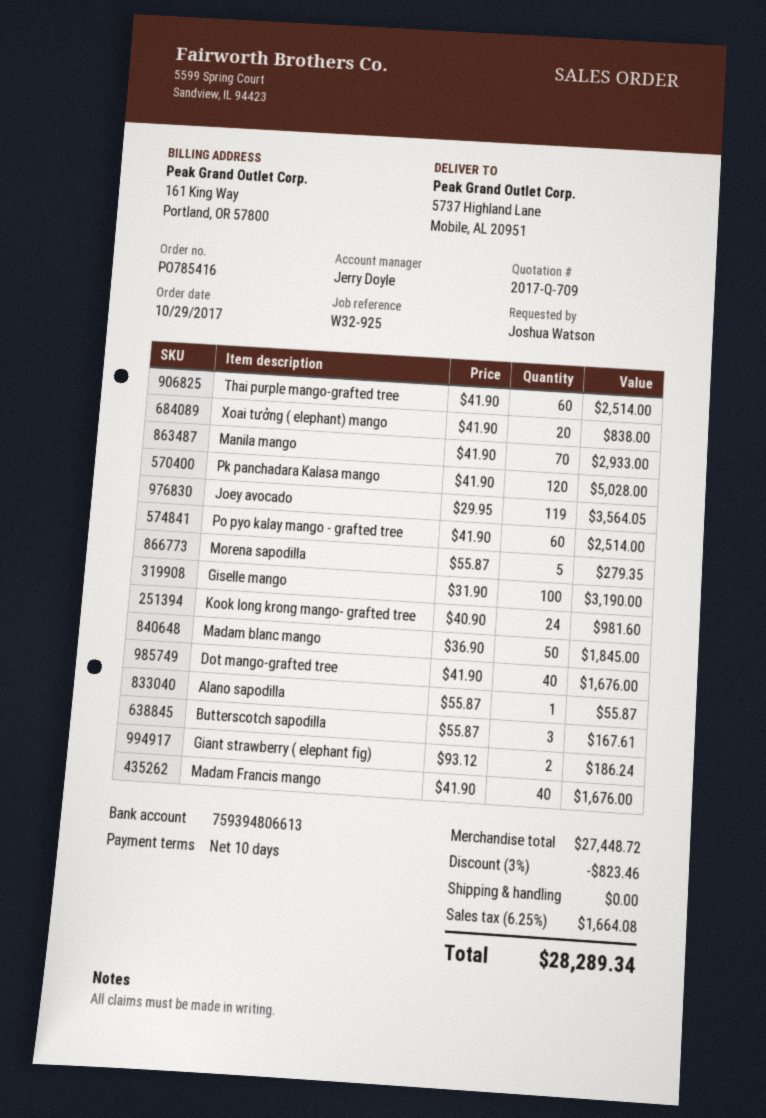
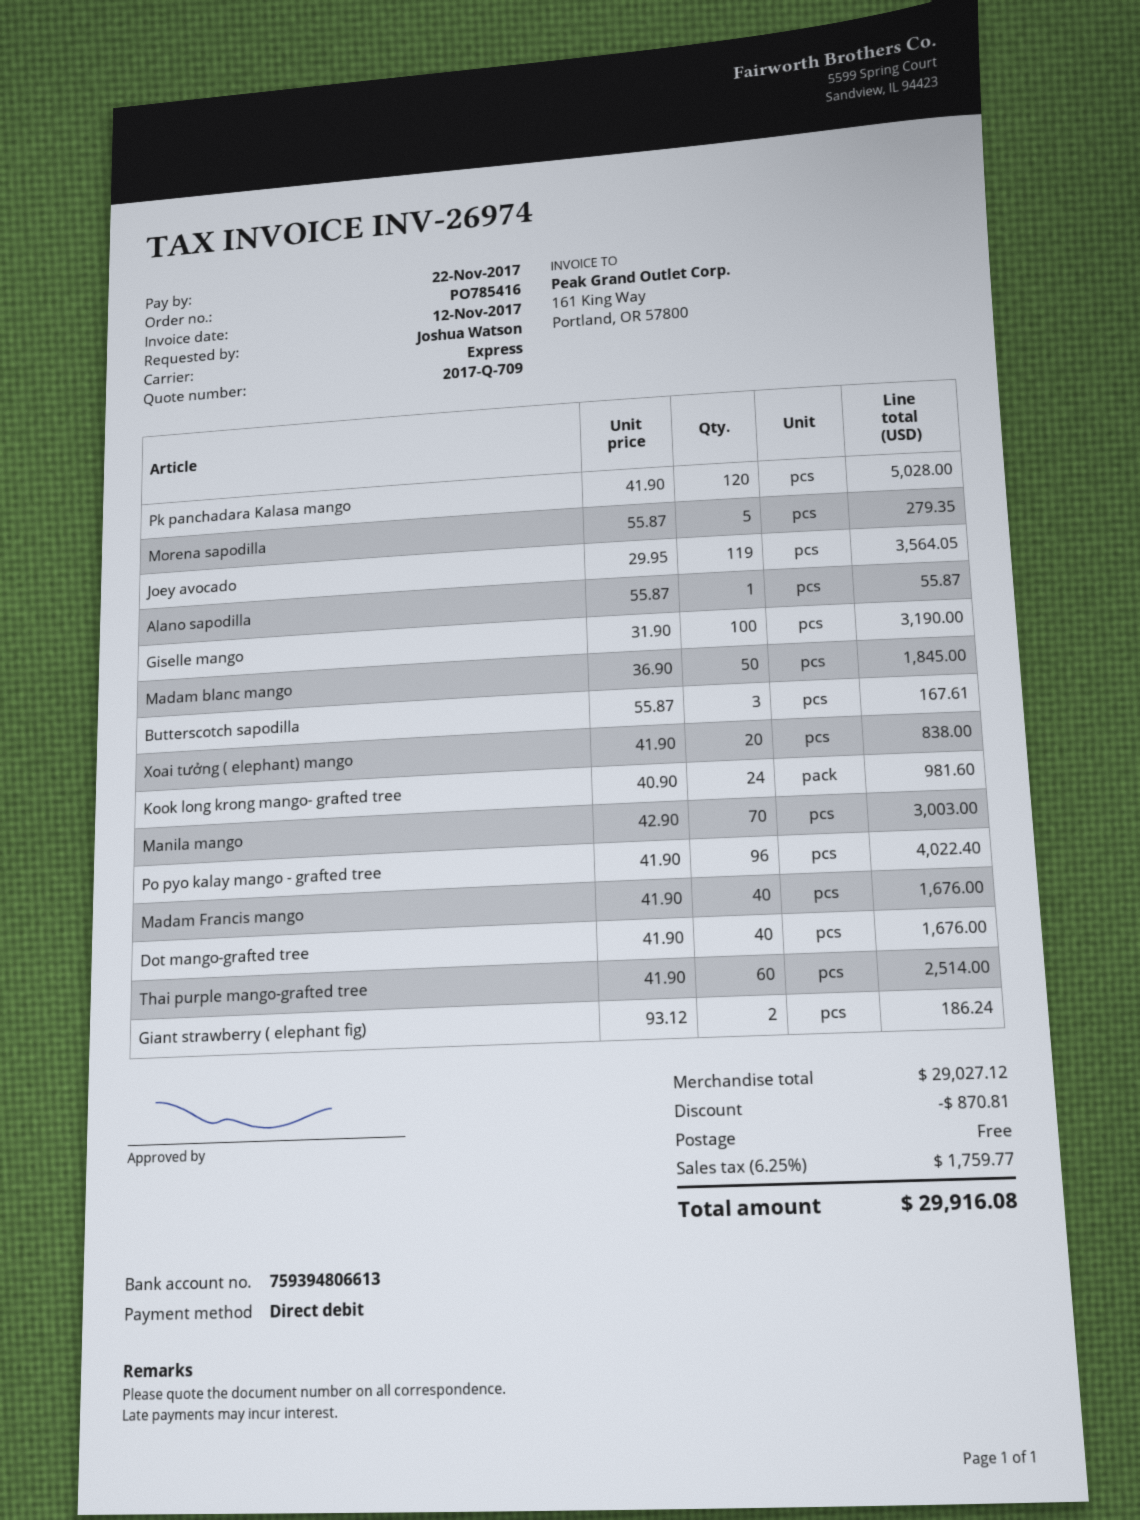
Manila mango: 70 x 41.90 = 2933.00 -> 70 x 42.90 = 3003.00
Po pyo kalay mango - grafted tree: 60 x 41.90 = 2514.00 -> 96 x 41.90 = 4022.40
subtotal: 27448.72 -> 29027.12
discount: 823.46 -> 870.81
tax: 6.25% = 1664.08 -> 6.25% = 1759.77
total: 28289.34 -> 29916.08

